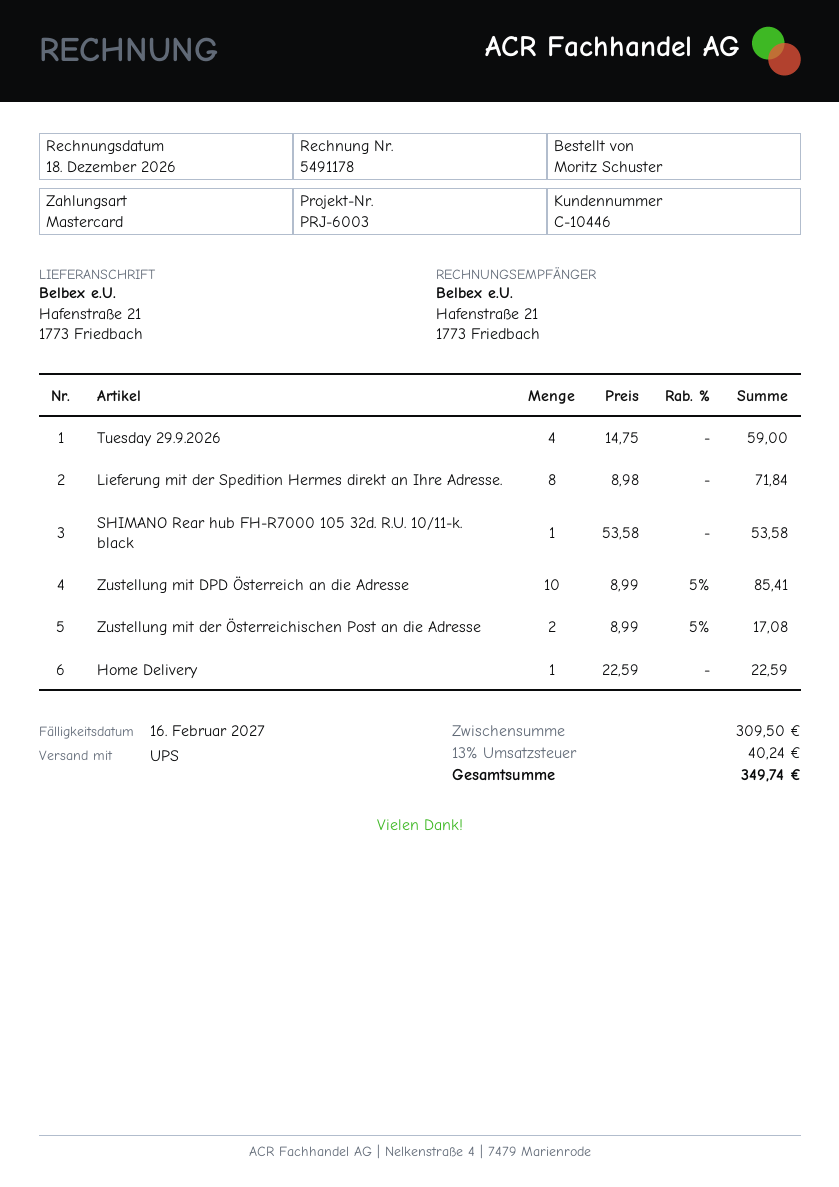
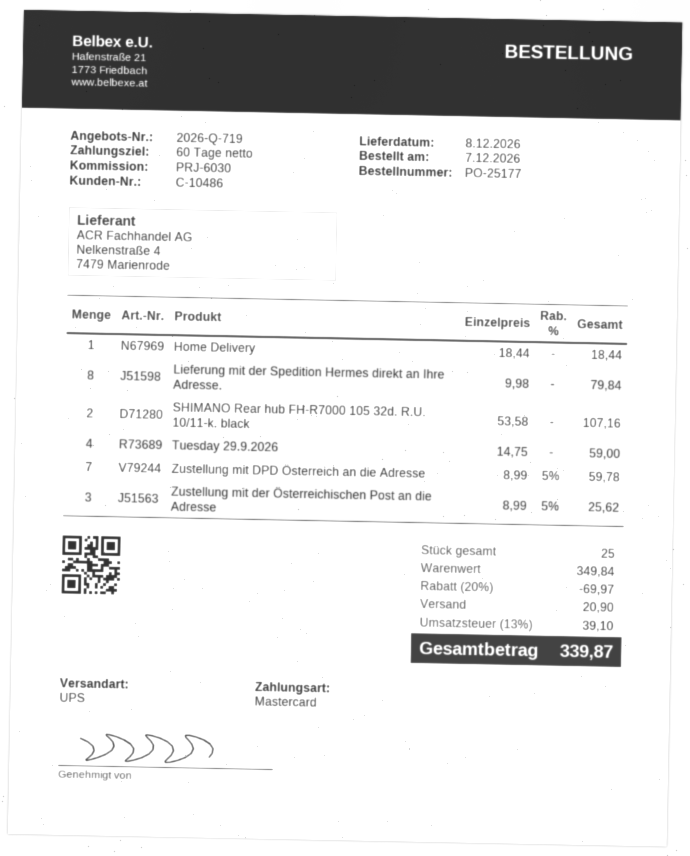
customer number: C-10446 -> C-10486
reference: PRJ-6003 -> PRJ-6030
Lieferung mit der Spedition Hermes direkt an Ihre Adresse.: 8 x 8.98 = 71.84 -> 8 x 9.98 = 79.84
SHIMANO Rear hub FH-R7000 105 32d. R.U. 10/11-k. black: 1 x 53.58 = 53.58 -> 2 x 53.58 = 107.16
Zustellung mit DPD Österreich an die Adresse: 10 x 8.99 - 5% = 85.41 -> 7 x 8.99 - 5% = 59.78
Zustellung mit der Österreichischen Post an die Adresse: 2 x 8.99 - 5% = 17.08 -> 3 x 8.99 - 5% = 25.62
Home Delivery: 1 x 22.59 = 22.59 -> 1 x 18.44 = 18.44
subtotal: 309.50 -> 349.84
discount: none -> 20% = 69.97
shipping: none -> 20.90
tax: 13% = 40.24 -> 13% = 39.10
total: 349.74 -> 339.87

